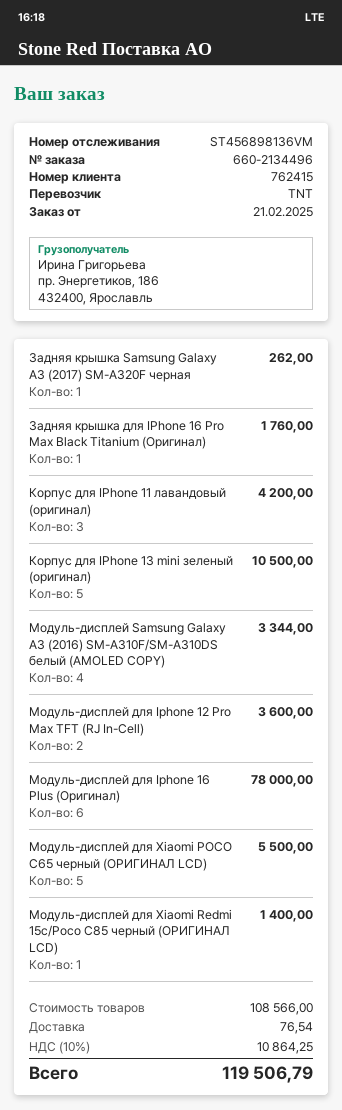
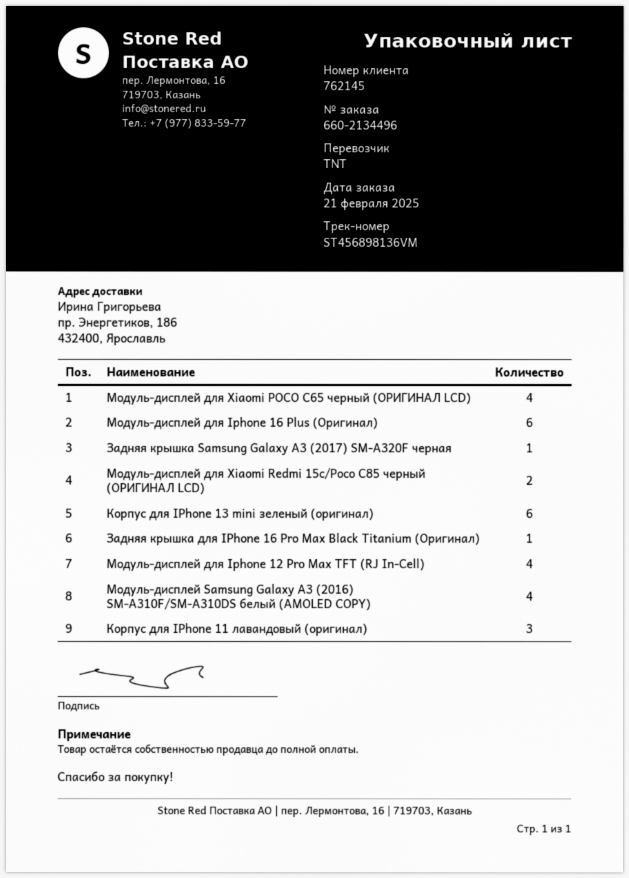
customer number: 762415 -> 762145
Корпус для IPhone 13 mini зеленый (оригинал): 5 -> 6
Модуль-дисплей для Iphone 12 Pro Max TFT (RJ In-Cell): 2 -> 4
Модуль-дисплей для Xiaomi POCO C65 черный (ОРИГИНАЛ LCD): 5 -> 4
Модуль-дисплей для Xiaomi Redmi 15c/Poco C85 черный (ОРИГИНАЛ LCD): 1 -> 2

